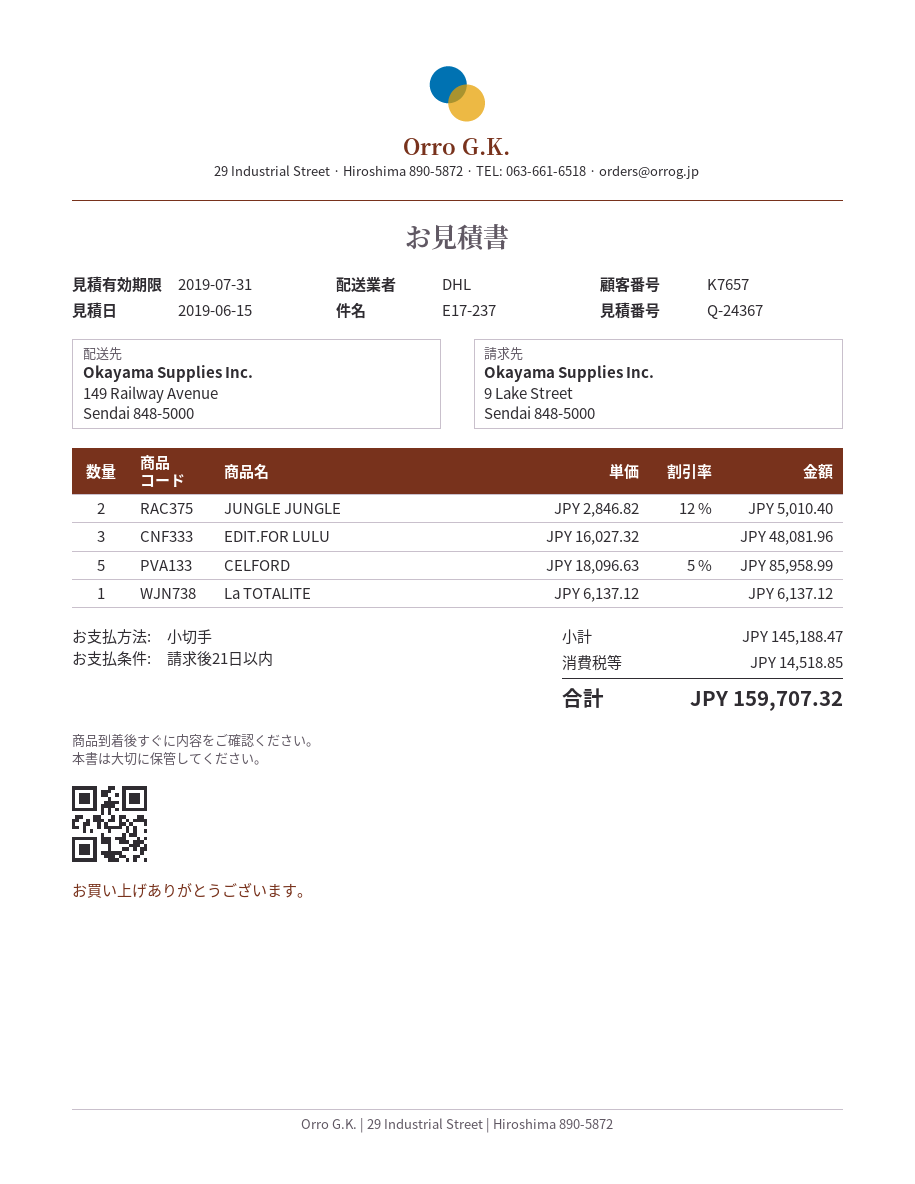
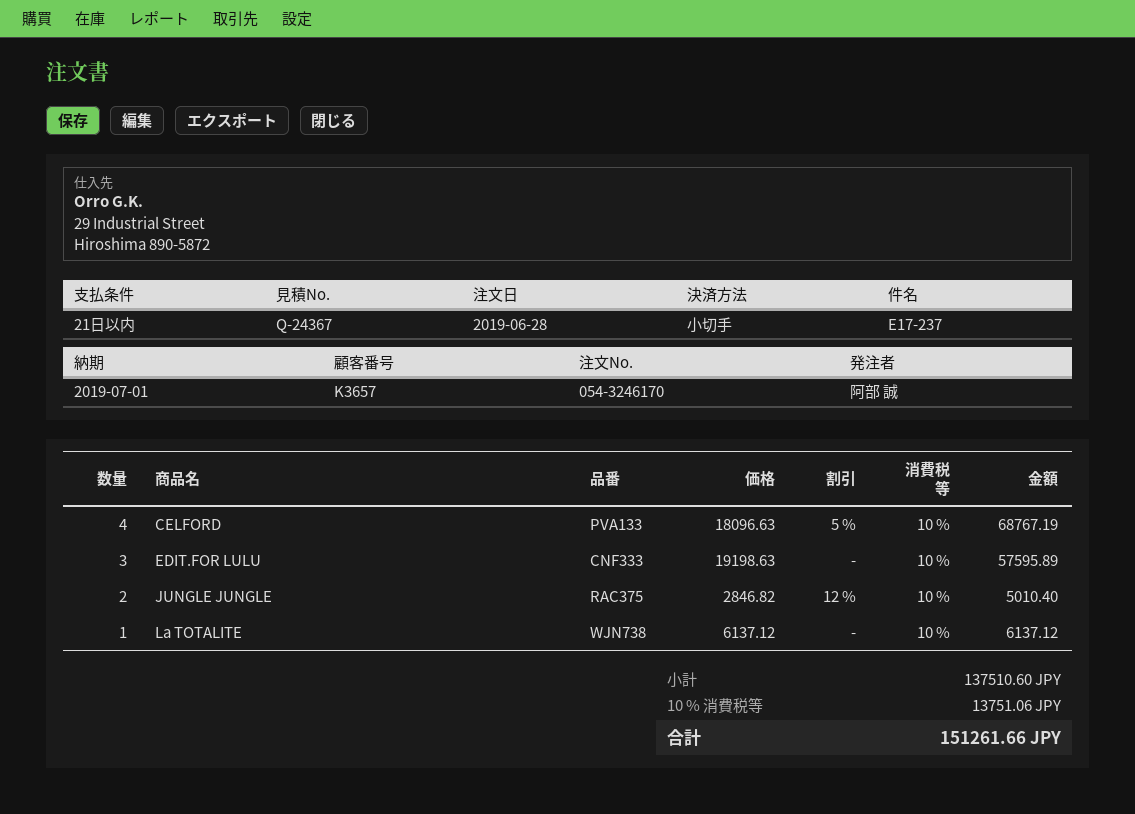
customer number: K7657 -> K3657
EDIT.FOR LULU: 3 x 16027.32 = 48081.96 -> 3 x 19198.63 = 57595.89
CELFORD: 5 x 18096.63 - 5% = 85958.99 -> 4 x 18096.63 - 5% = 68767.19
subtotal: 145188.47 -> 137510.60
tax: 14518.85 -> 13751.06
total: 159707.32 -> 151261.66

